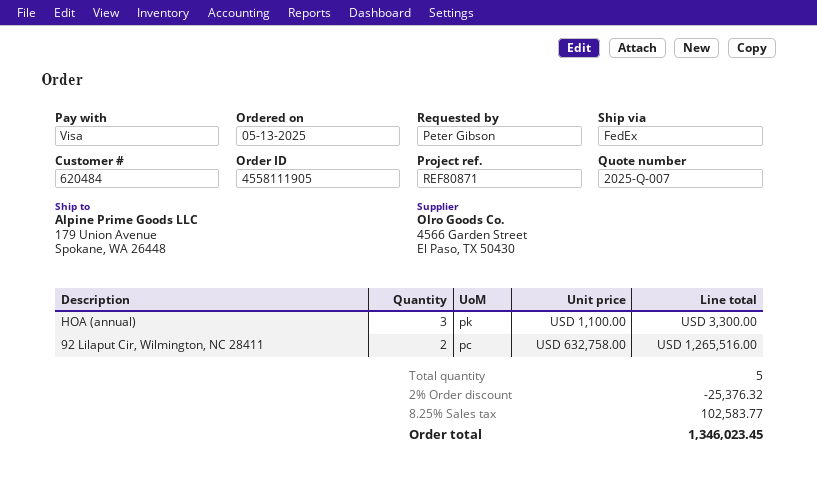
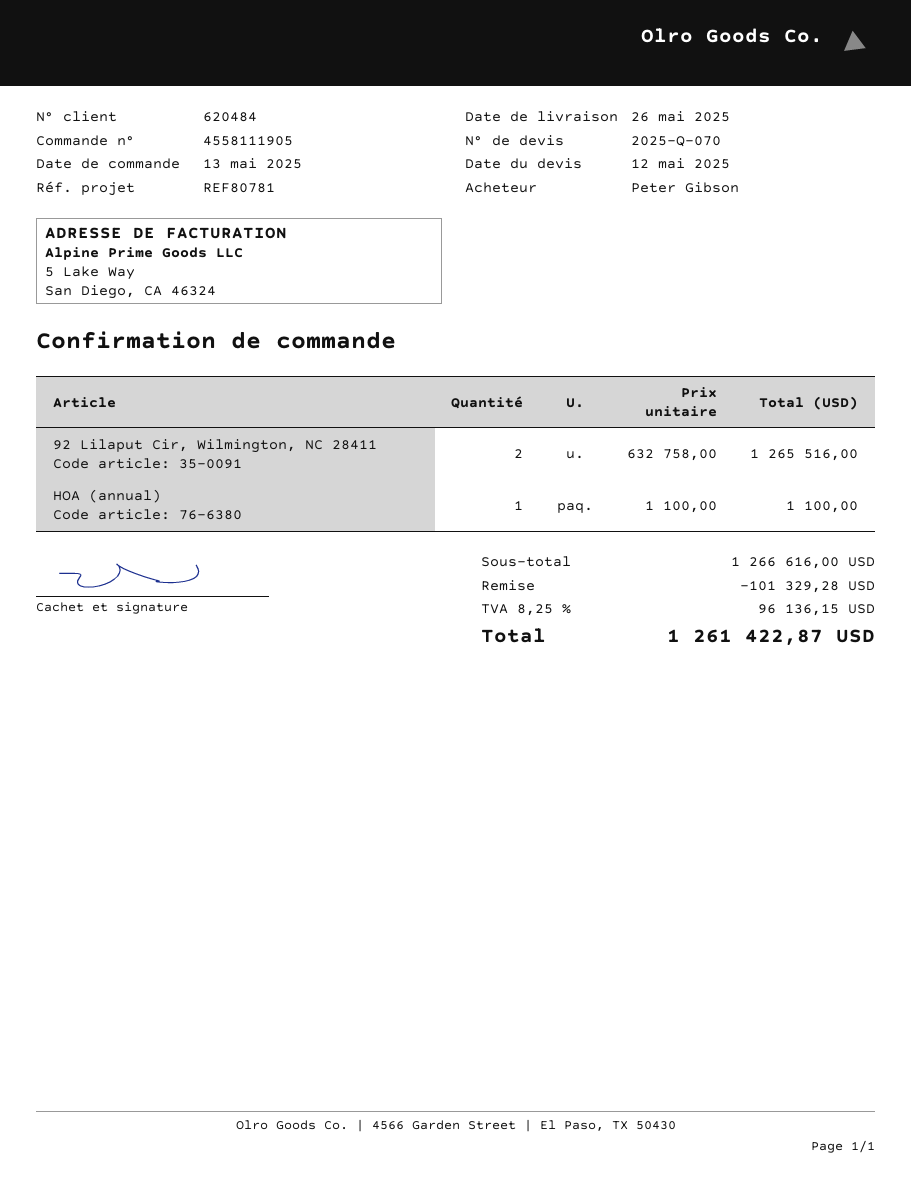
quote number: 2025-Q-007 -> 2025-Q-070
reference: REF80871 -> REF80781
HOA (annual): 3 x 1100.00 = 3300.00 -> 1 x 1100.00 = 1100.00
discount: 25376.32 -> 101329.28
tax: 8.25% = 102583.77 -> 8.25% = 96136.15
total: 1346023.45 -> 1261422.87

